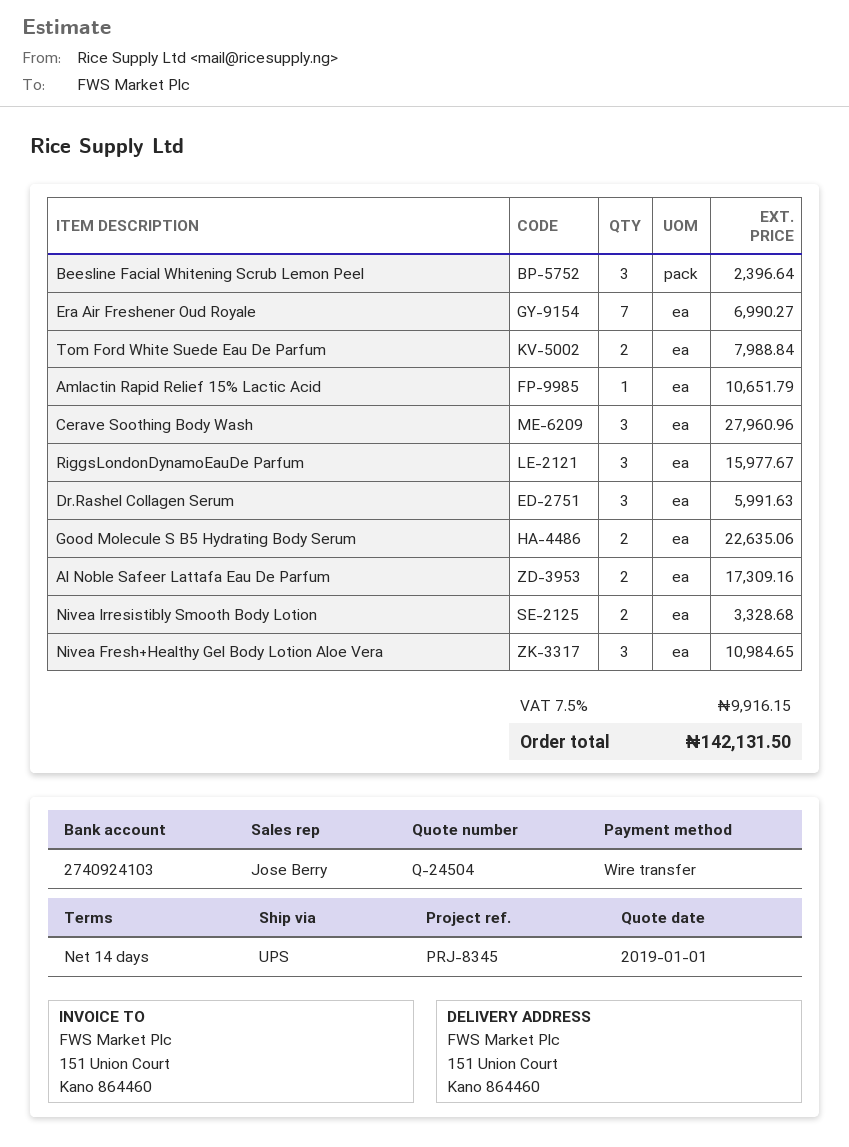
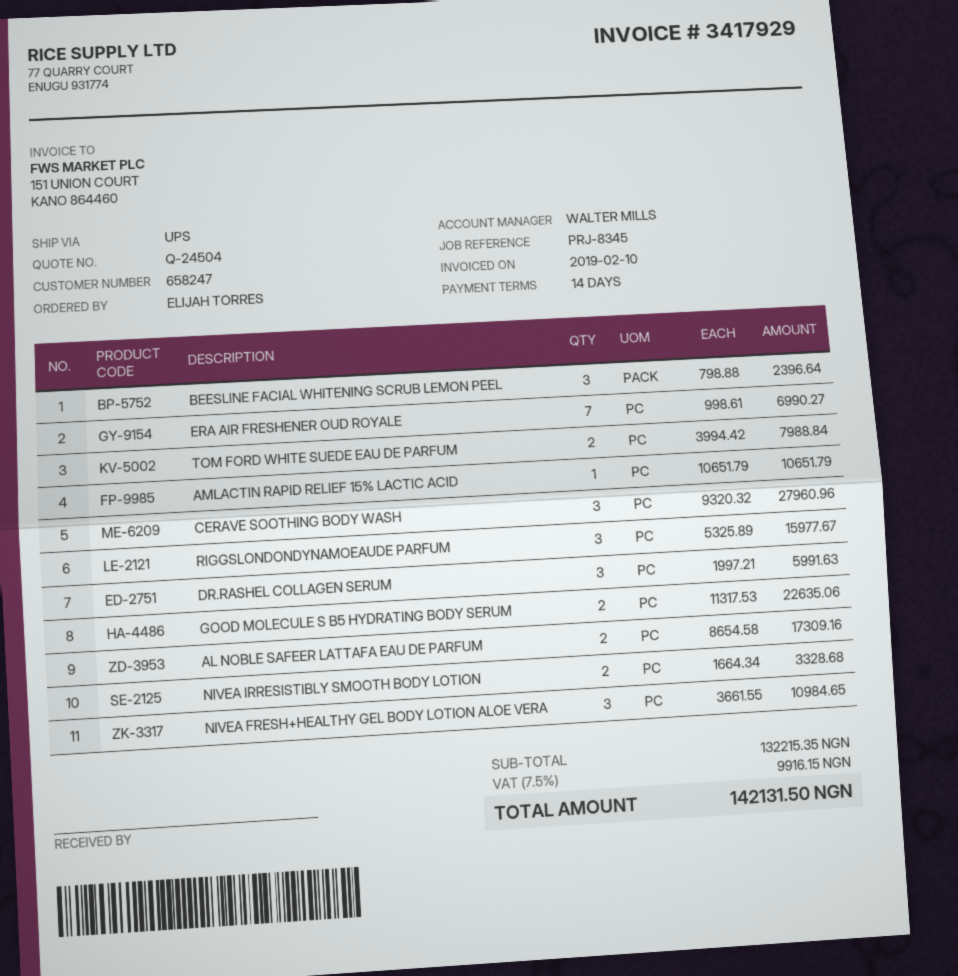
sales rep: Jose Berry -> WALTER MILLS

